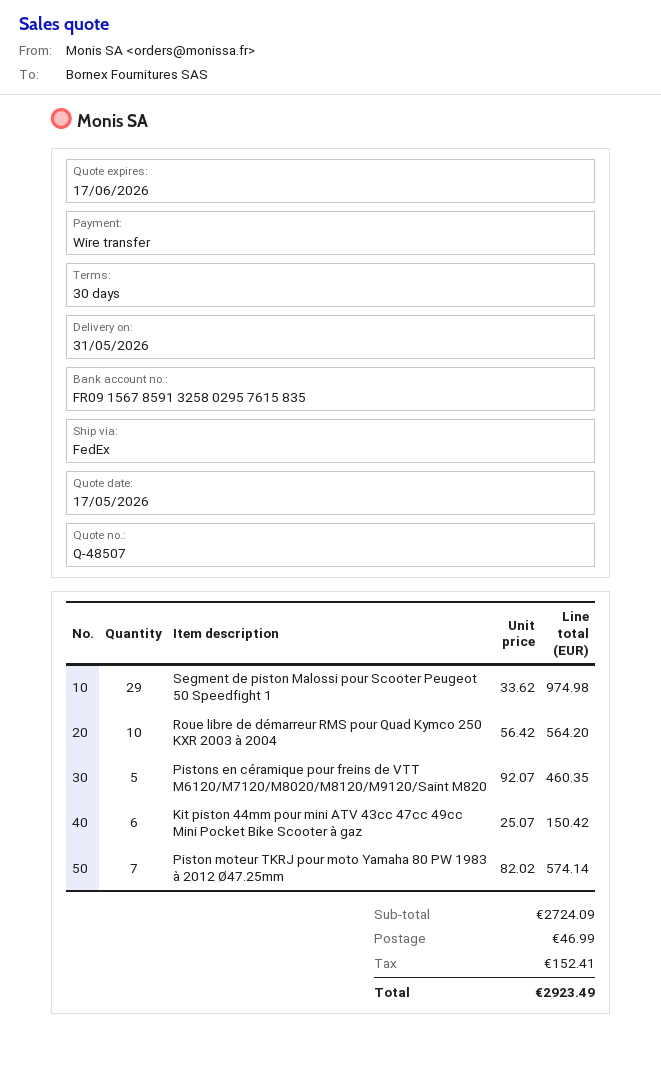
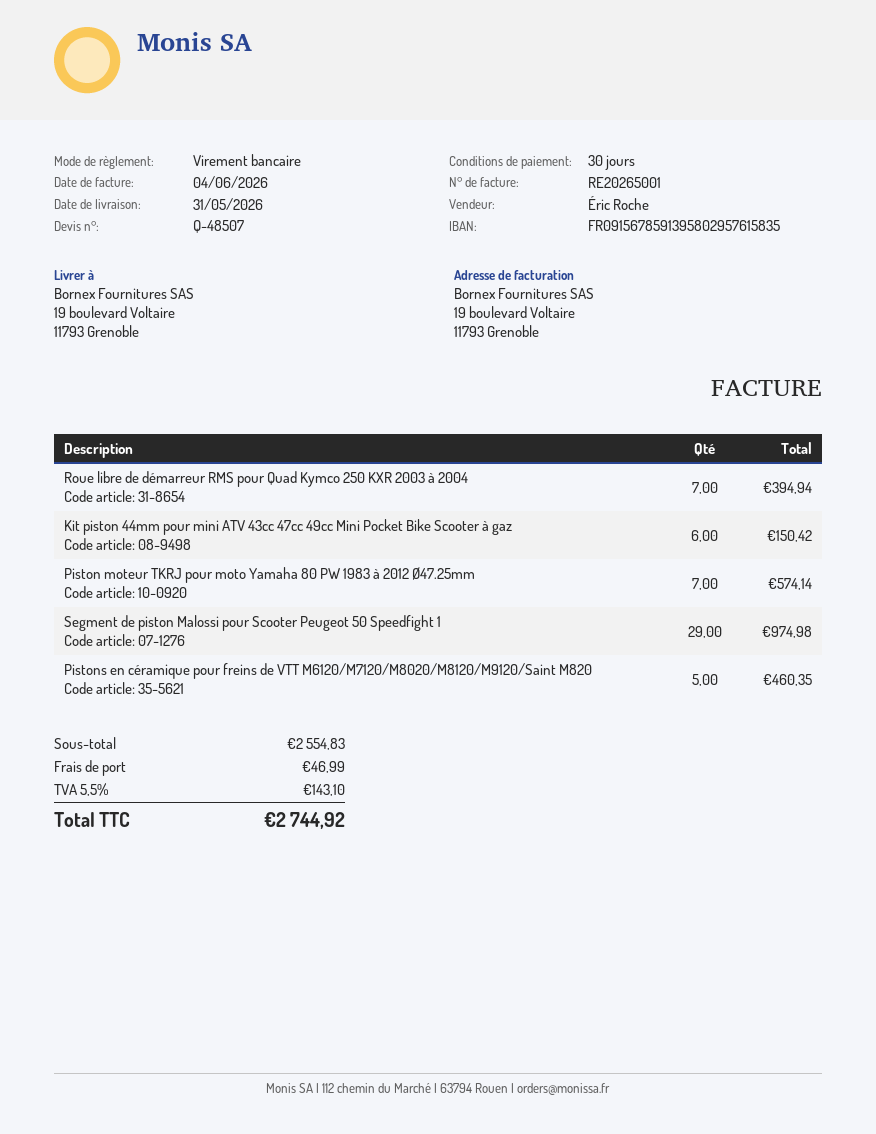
bank account: FR0915678591325802957615835 -> FR0915678591395802957615835
Roue libre de démarreur RMS pour Quad Kymco 250 KXR 2003 à 2004: 10 for 564.20 -> 7 for 394.94
subtotal: 2724.09 -> 2554.83
tax: 152.41 -> 143.10
total: 2923.49 -> 2744.92

